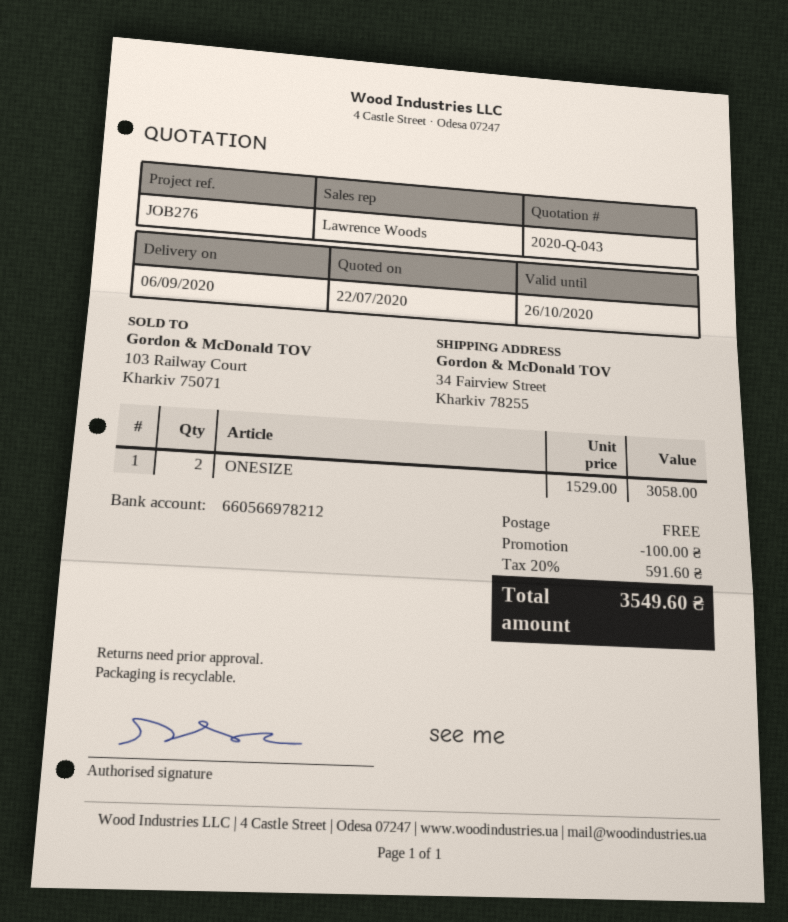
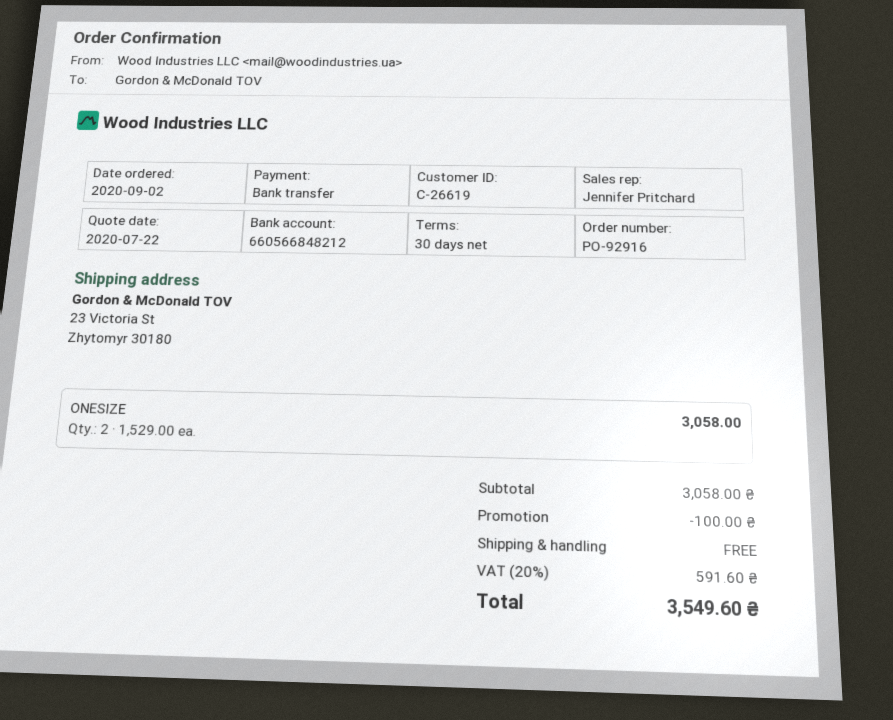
sales rep: Lawrence Woods -> Jennifer Pritchard
bank account: 660566978212 -> 660566848212
ship to: 34 Fairview Street, Kharkiv 78255 -> 23 Victoria St, Zhytomyr 30180

